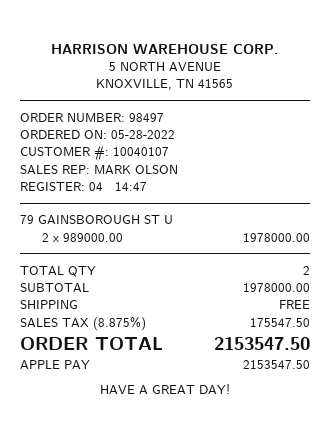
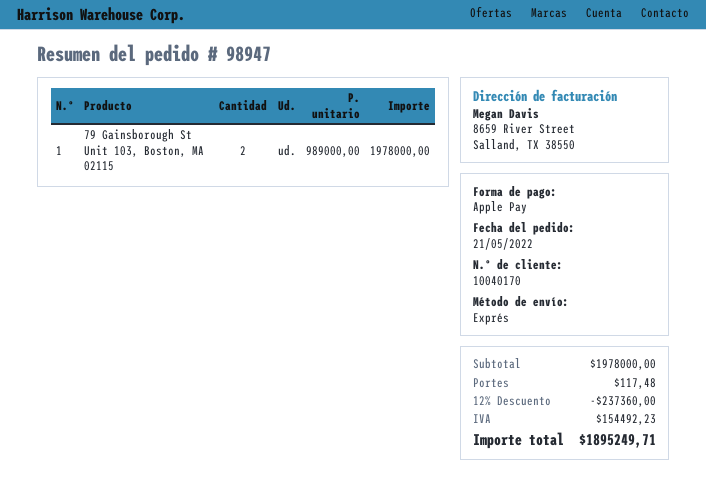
order number: 98497 -> 98947
order date: 2022-05-28 -> 2022-05-21
customer number: 10040107 -> 10040170
discount: none -> 12% = 237360.00
shipping: 0.00 -> 117.48
tax: 175547.50 -> 154492.23
total: 2153547.50 -> 1895249.71

